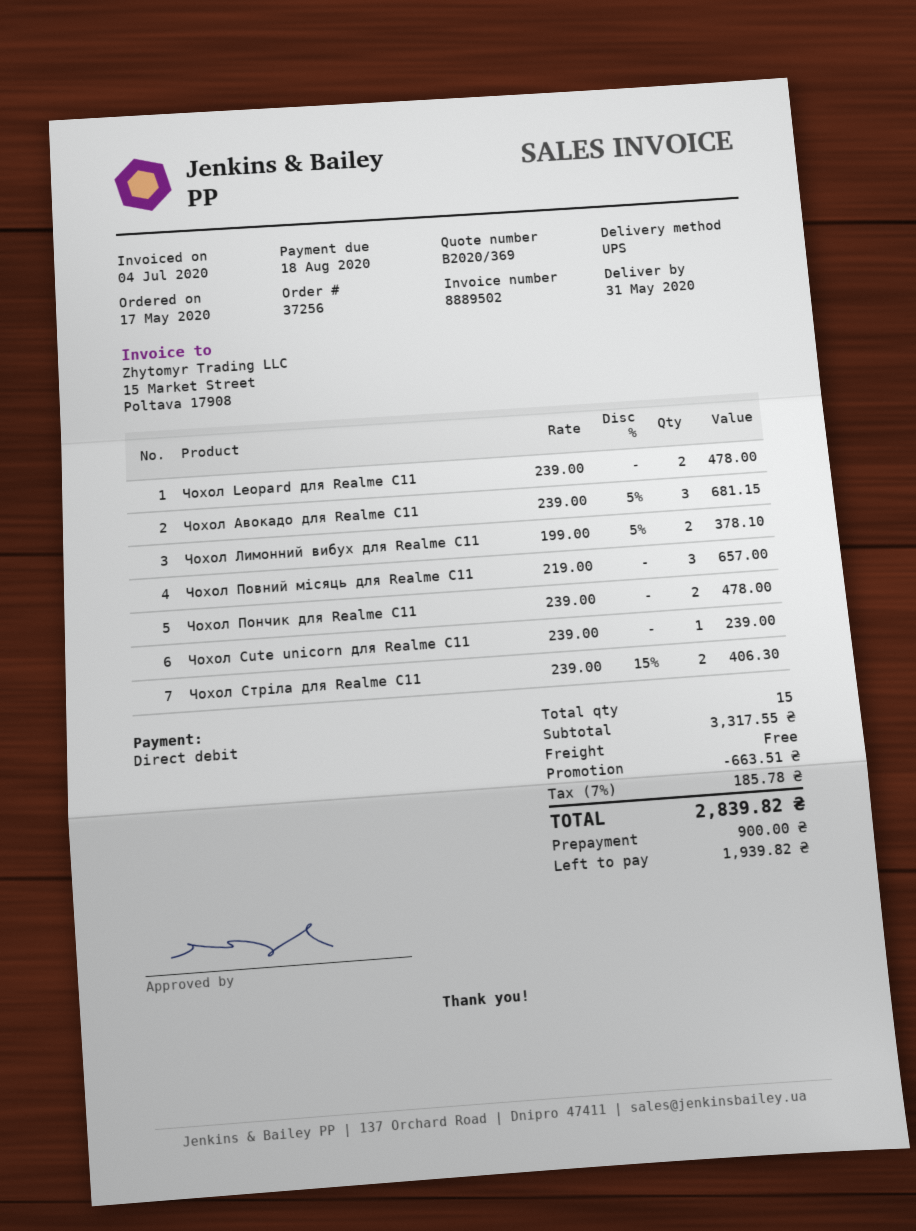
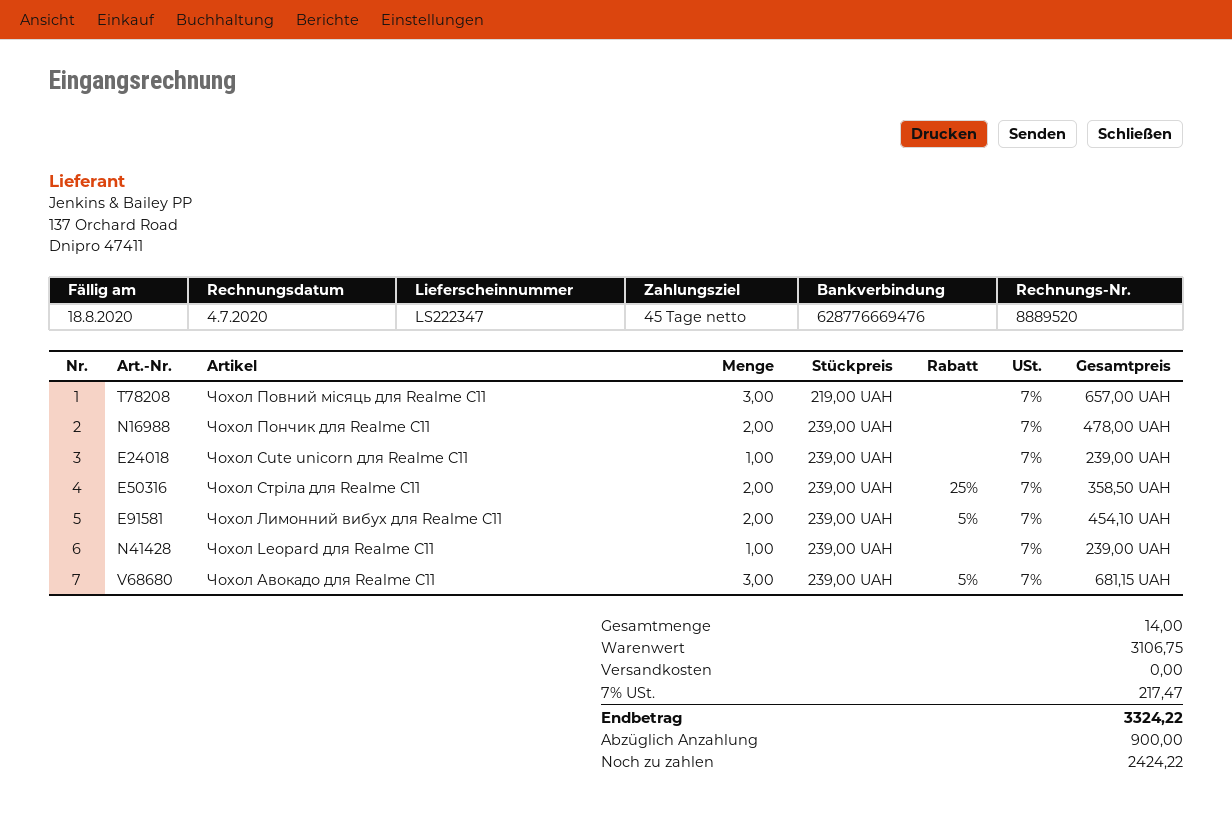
invoice number: 8889502 -> 8889520
Чохол Leopard для Realme C11: 2 x 239.00 = 478.00 -> 1 x 239.00 = 239.00
Чохол Лимонний вибух для Realme C11: 2 x 199.00 - 5% = 378.10 -> 2 x 239.00 - 5% = 454.10
Чохол Стріла для Realme C11: 2 x 239.00 - 15% = 406.30 -> 2 x 239.00 - 25% = 358.50
total quantity: 15 -> 14
subtotal: 3317.55 -> 3106.75
discount: 663.51 -> none
tax: 7% = 185.78 -> 7% = 217.47
total: 2839.82 -> 3324.22
balance: 1939.82 -> 2424.22

